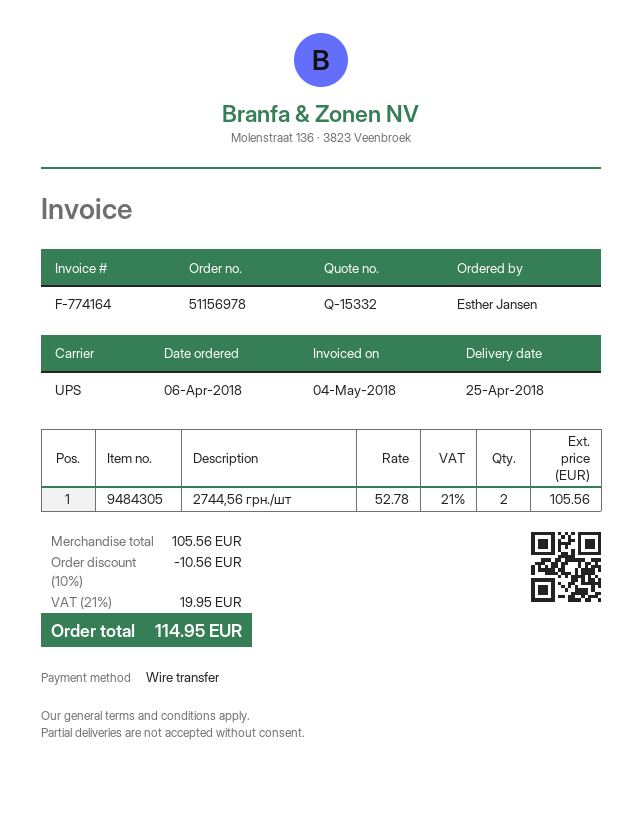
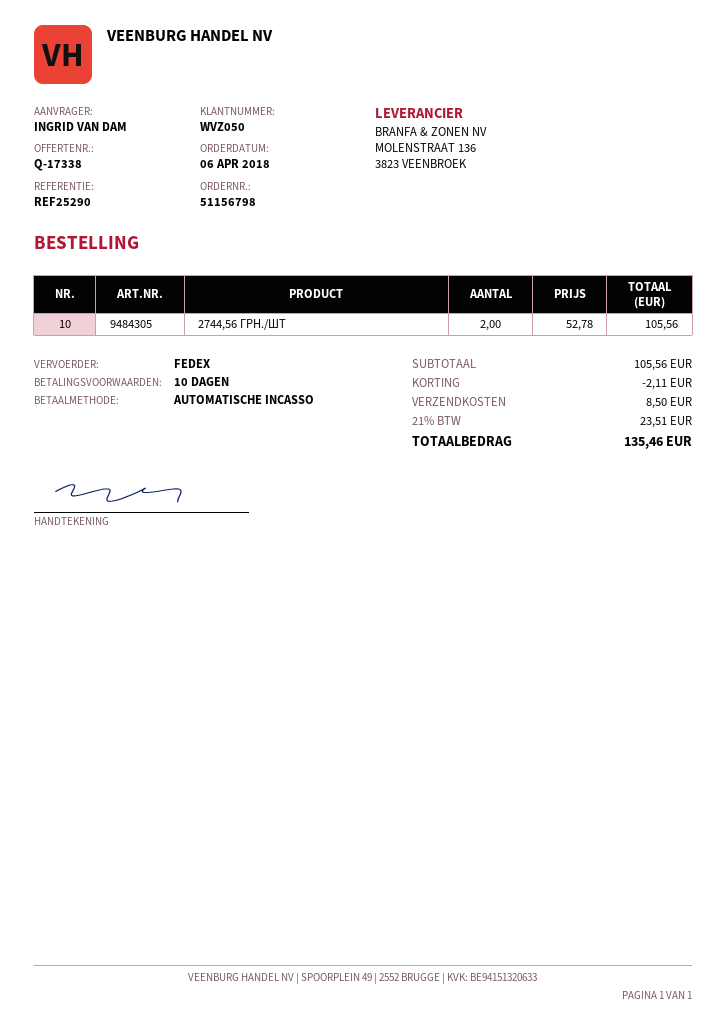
quote number: Q-15332 -> Q-17338
order number: 51156978 -> 51156798
ordered by: Esther Jansen -> INGRID VAN DAM
payment method: bank transfer -> direct debit
shipping method: UPS -> FedEx
discount: 10.56 -> 2.11
shipping: none -> 8.50
tax: 21% = 19.95 -> 21% = 23.51
total: 114.95 -> 135.46

